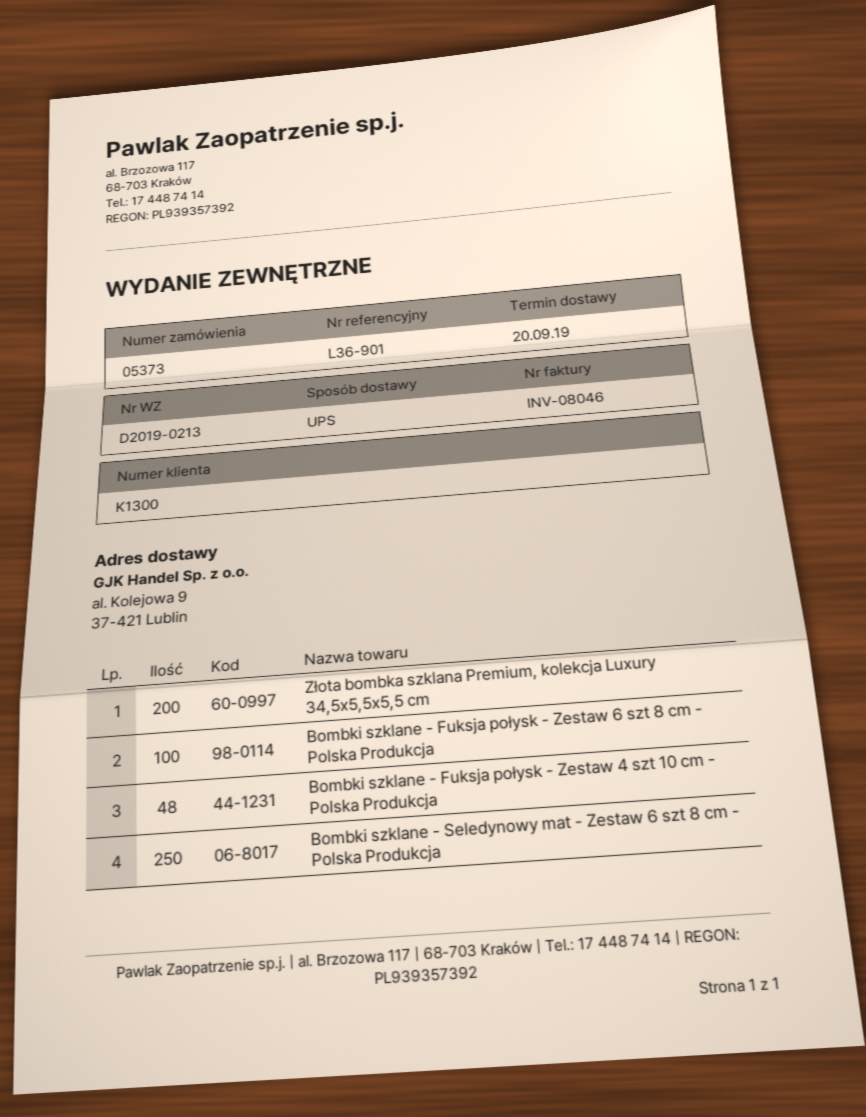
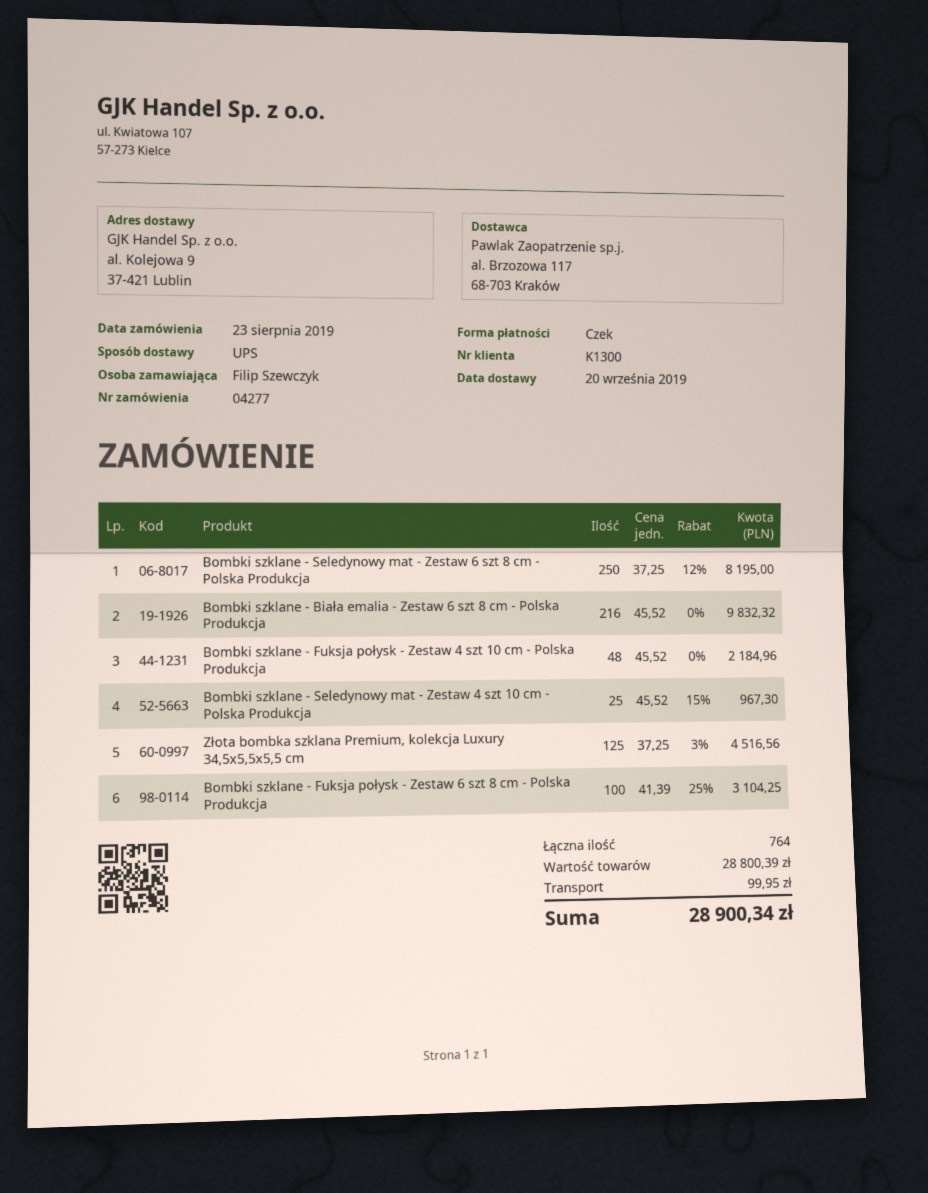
order number: 05373 -> 04277
Złota bombka szklana Premium, kolekcja Luxury 34,5x5,5x5,5 cm: 200 -> 125
Bombki szklane - Biała emalia - Zestaw 6 szt 8 cm - Polska Produkcja: none -> 216
Bombki szklane - Seledynowy mat - Zestaw 4 szt 10 cm - Polska Produkcja: none -> 25

